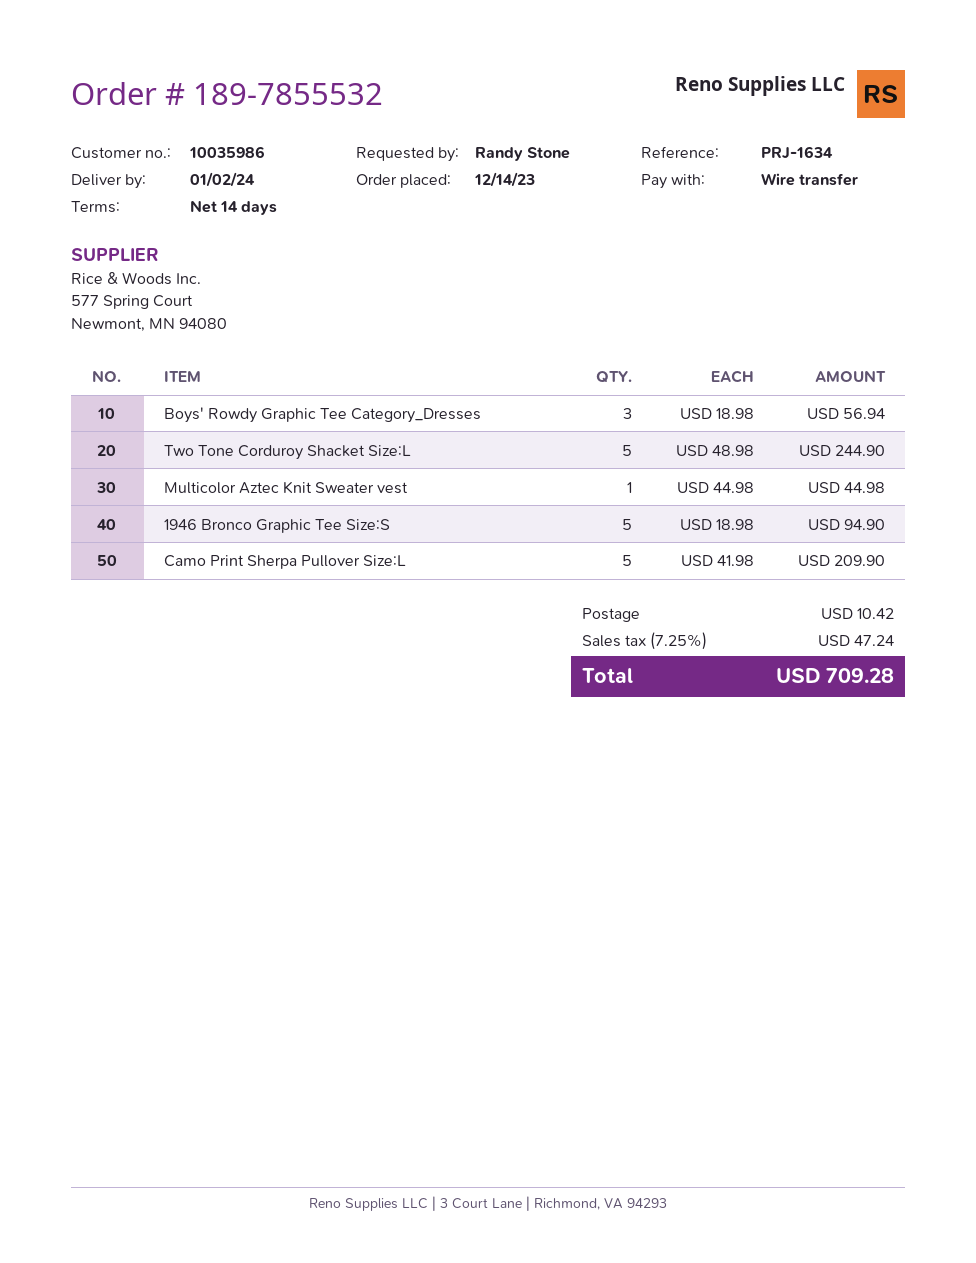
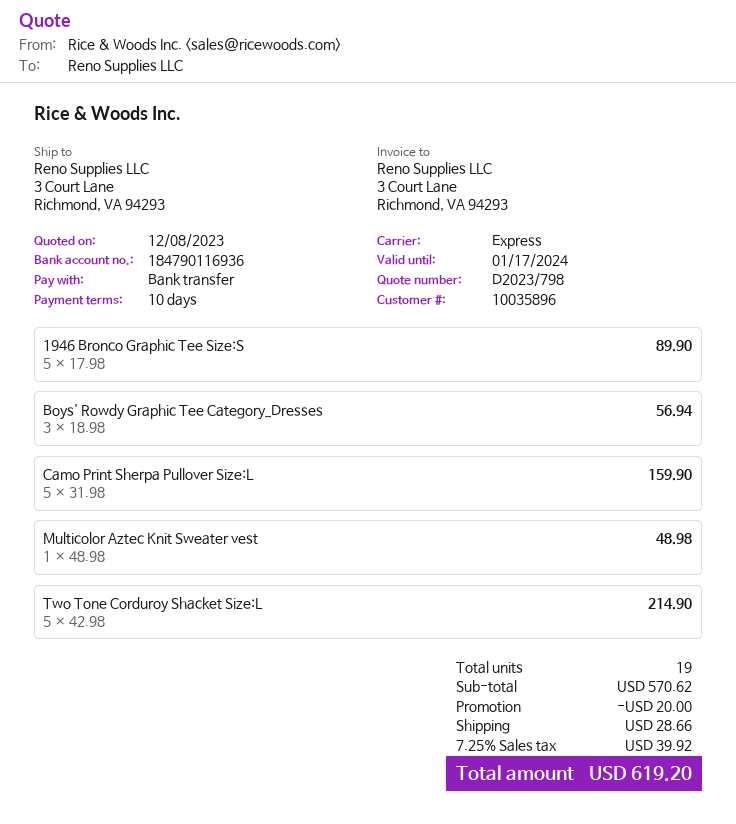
payment terms: 14 days -> 10 days
customer number: 10035986 -> 10035896
Two Tone Corduroy Shacket Size:L: 5 x 48.98 = 244.90 -> 5 x 42.98 = 214.90
Multicolor Aztec Knit Sweater vest: 1 x 44.98 = 44.98 -> 1 x 48.98 = 48.98
1946 Bronco Graphic Tee Size:S: 5 x 18.98 = 94.90 -> 5 x 17.98 = 89.90
Camo Print Sherpa Pullover Size:L: 5 x 41.98 = 209.90 -> 5 x 31.98 = 159.90
discount: none -> 20.00
shipping: 10.42 -> 28.66
tax: 7.25% = 47.24 -> 7.25% = 39.92
total: 709.28 -> 619.20

